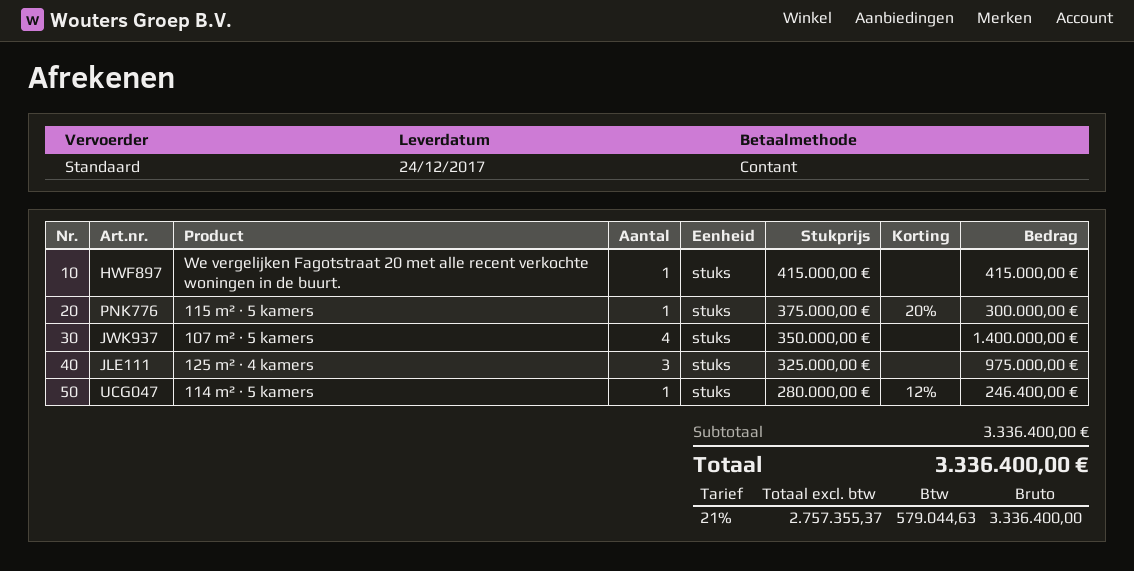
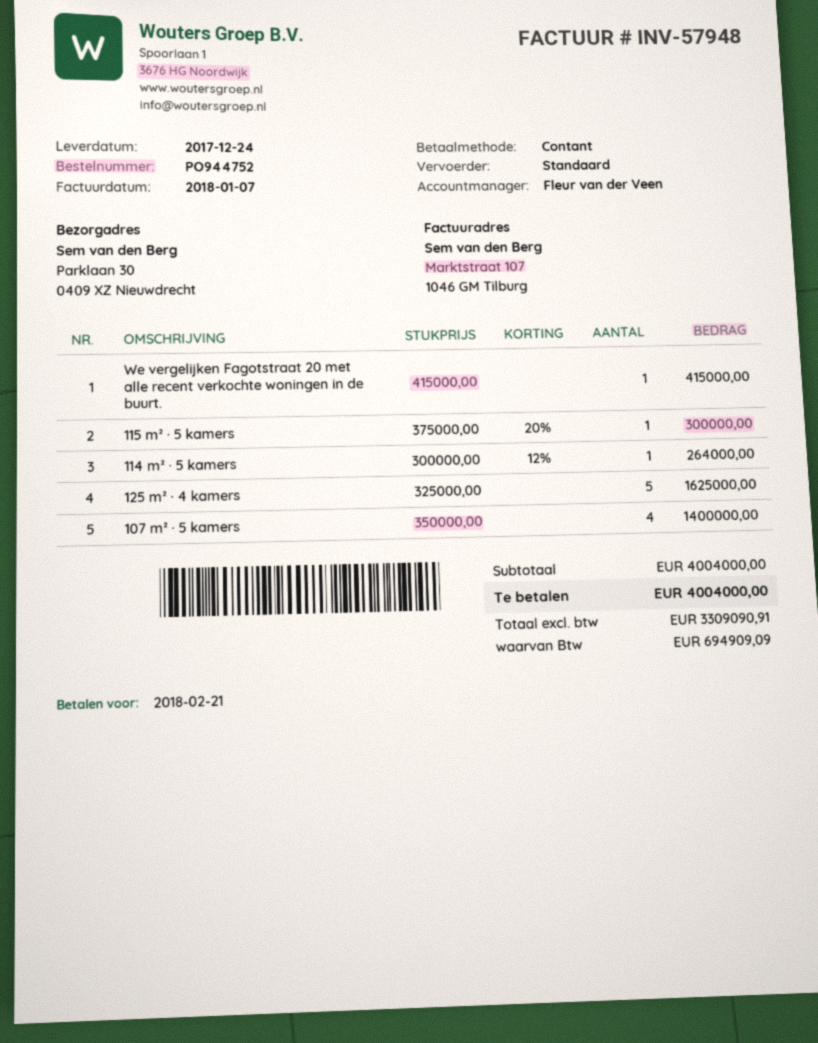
125 m² · 4 kamers: 3 x 325000.00 = 975000.00 -> 5 x 325000.00 = 1625000.00
114 m² · 5 kamers: 1 x 280000.00 - 12% = 246400.00 -> 1 x 300000.00 - 12% = 264000.00
subtotal: 3336400.00 -> 4004000.00
net: 2757355.37 -> 3309090.91
tax: 579044.63 -> 694909.09
total: 3336400.00 -> 4004000.00

